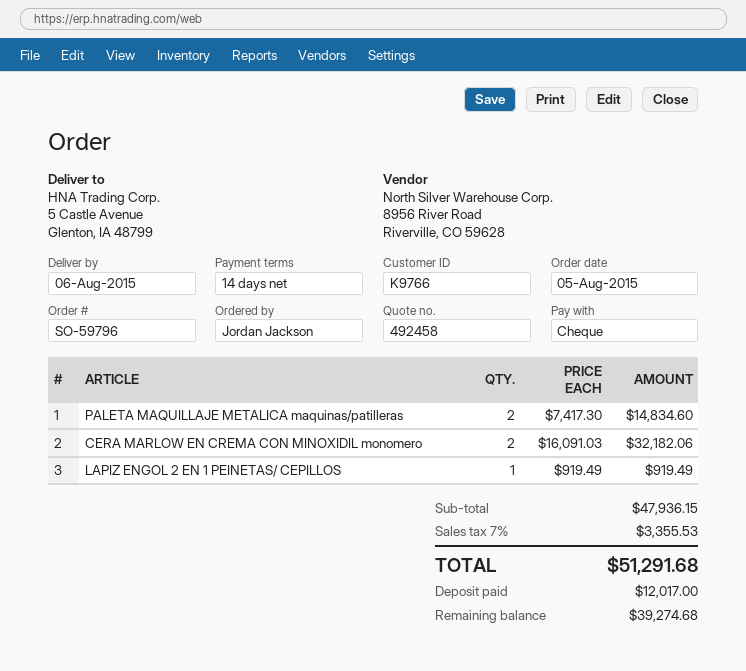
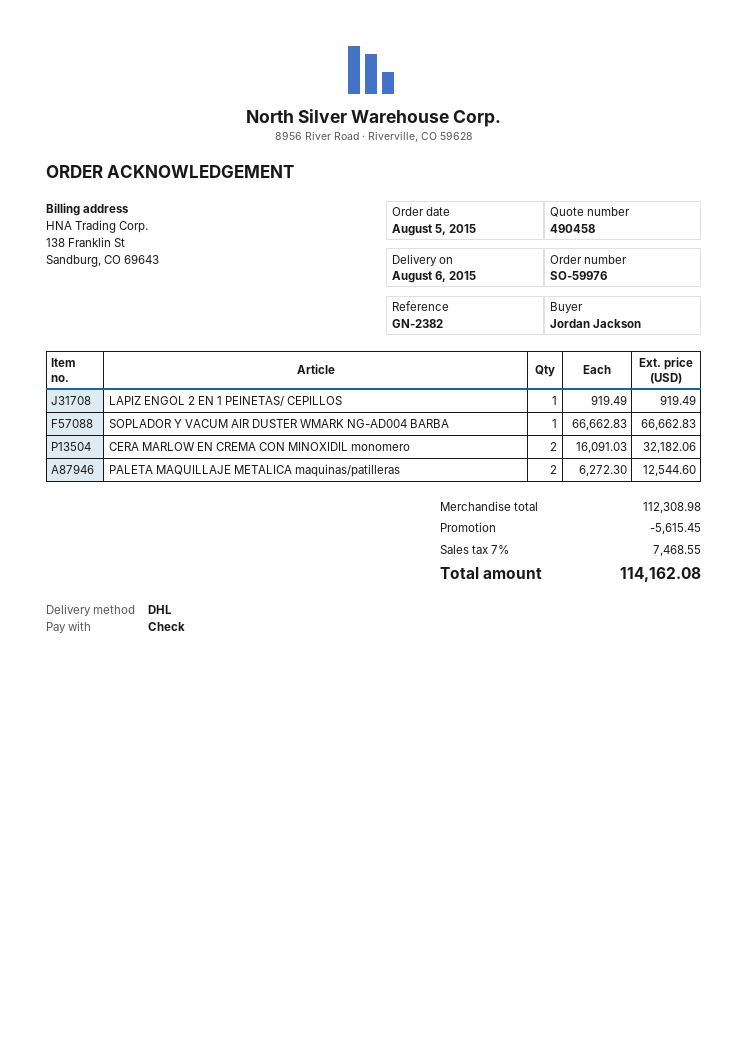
quote number: 492458 -> 490458
order number: SO-59796 -> SO-59976
PALETA MAQUILLAJE METALICA maquinas/patilleras: 2 x 7417.30 = 14834.60 -> 2 x 6272.30 = 12544.60
SOPLADOR Y VACUM AIR DUSTER WMARK NG-AD004 BARBA: none -> 1 x 66662.83 = 66662.83
subtotal: 47936.15 -> 112308.98
discount: none -> 5615.45
tax: 7% = 3355.53 -> 7% = 7468.55
total: 51291.68 -> 114162.08

